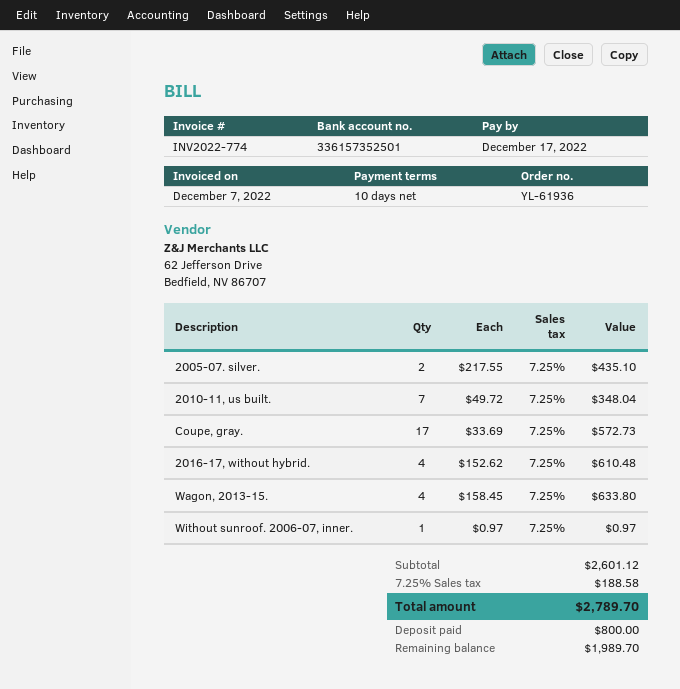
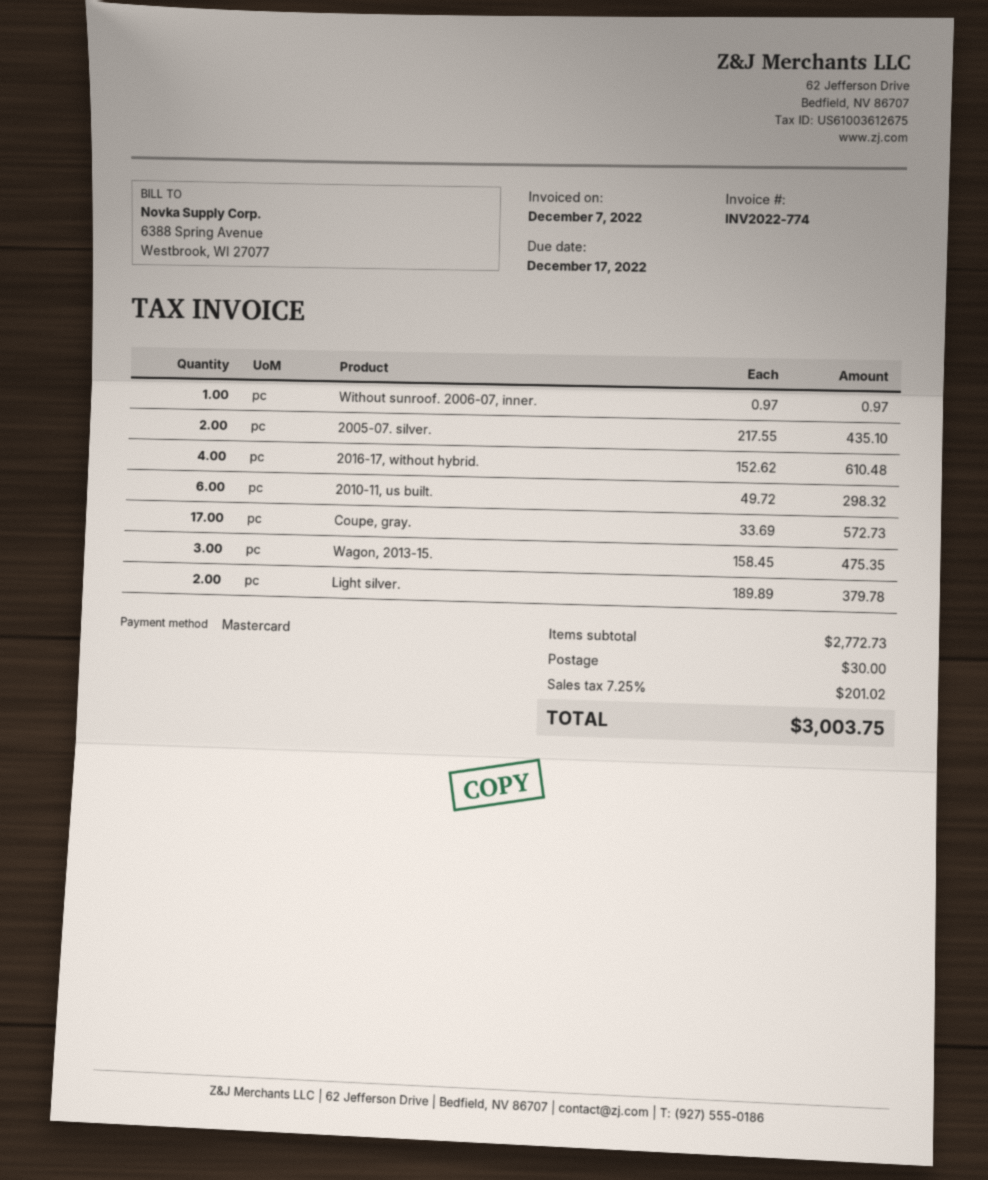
2010-11, us built.: 7 x 49.72 = 348.04 -> 6 x 49.72 = 298.32
Wagon, 2013-15.: 4 x 158.45 = 633.80 -> 3 x 158.45 = 475.35
Light silver.: none -> 2 x 189.89 = 379.78
subtotal: 2601.12 -> 2772.73
shipping: none -> 30.00
tax: 7.25% = 188.58 -> 7.25% = 201.02
total: 2789.70 -> 3003.75

